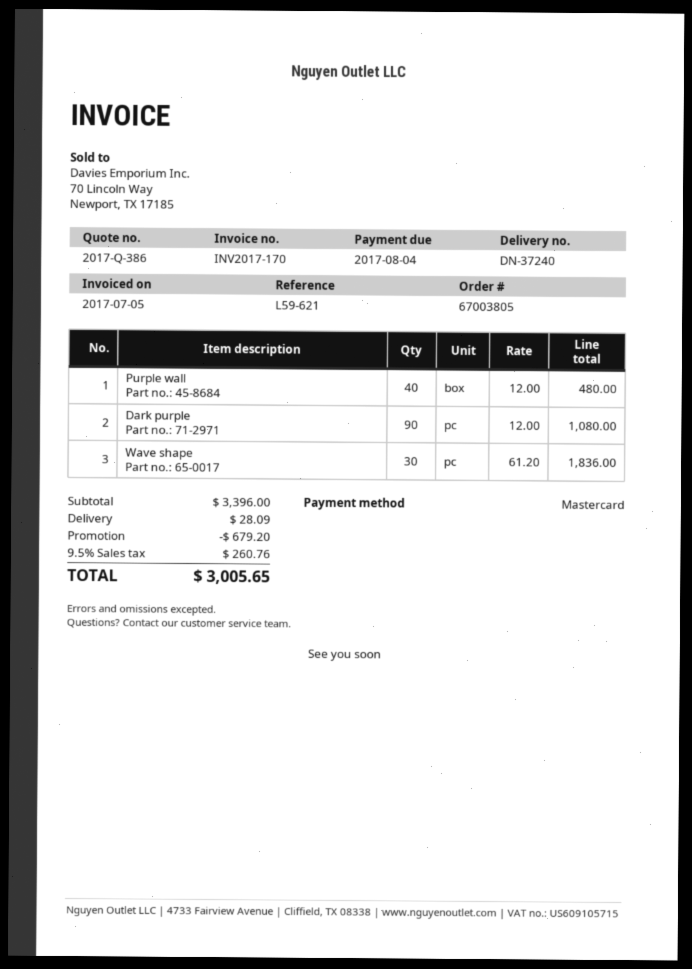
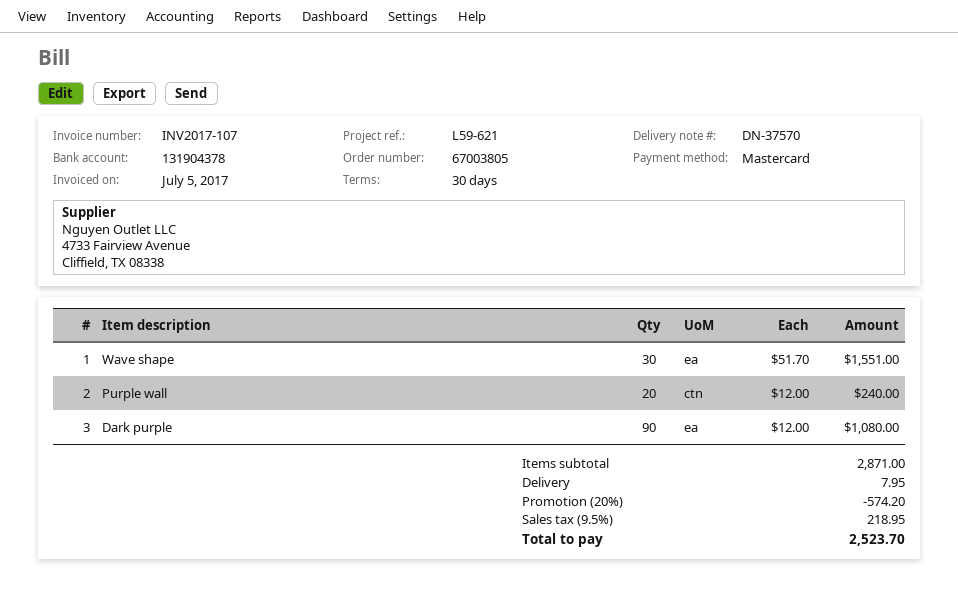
delivery note number: DN-37240 -> DN-37570
invoice number: INV2017-170 -> INV2017-107
Purple wall: 40 x 12.00 = 480.00 -> 20 x 12.00 = 240.00
Wave shape: 30 x 61.20 = 1836.00 -> 30 x 51.70 = 1551.00
subtotal: 3396.00 -> 2871.00
discount: 679.20 -> 574.20
shipping: 28.09 -> 7.95
tax: 9.5% = 260.76 -> 9.5% = 218.95
total: 3005.65 -> 2523.70

